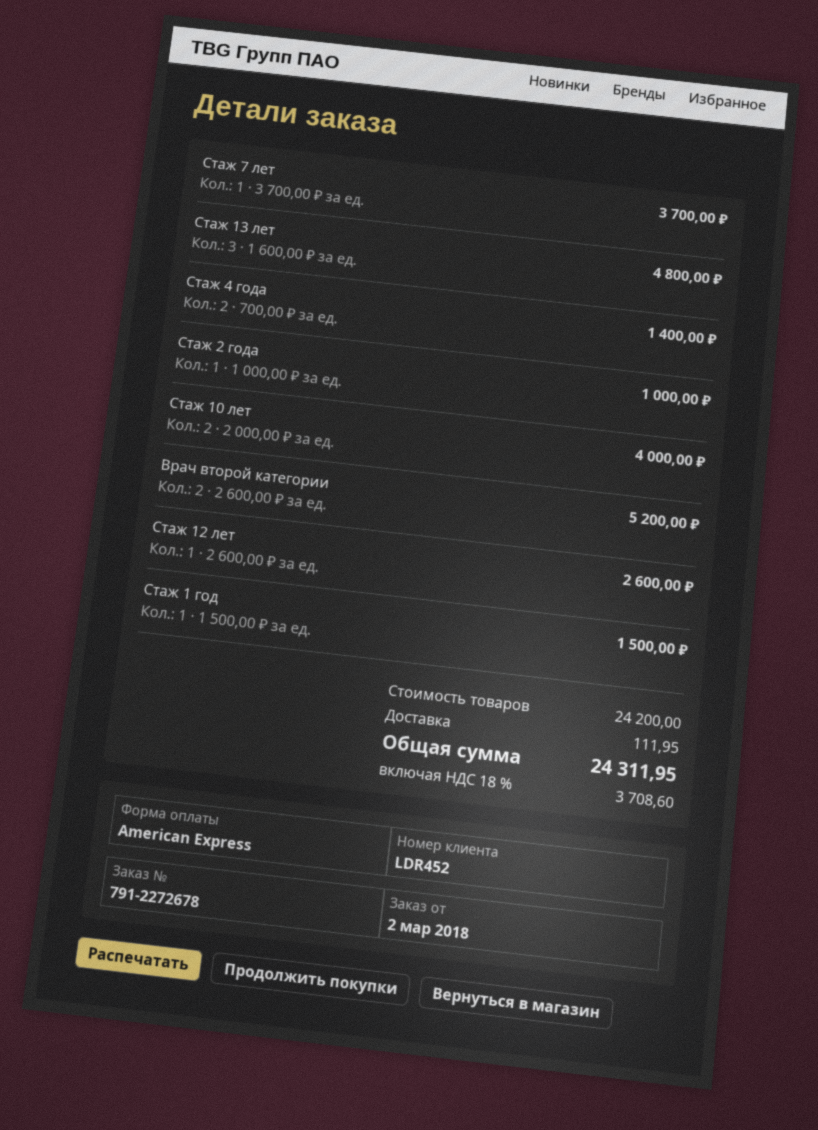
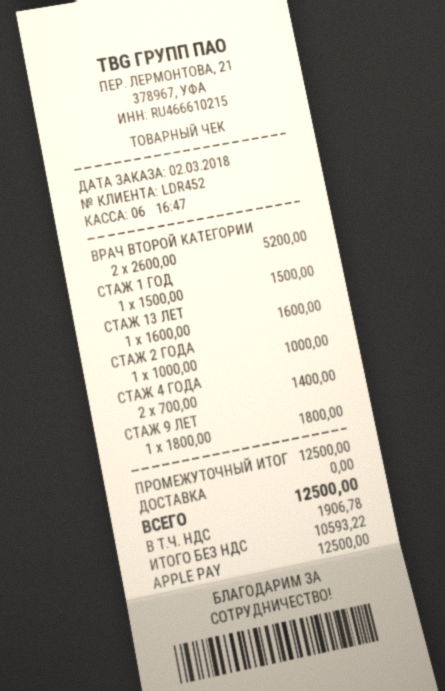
payment method: American Express -> Apple Pay
Стаж 7 лет: 1 x 3700.00 = 3700.00 -> none
Стаж 13 лет: 3 x 1600.00 = 4800.00 -> 1 x 1600.00 = 1600.00
Стаж 10 лет: 2 x 2000.00 = 4000.00 -> none
Стаж 12 лет: 1 x 2600.00 = 2600.00 -> none
СТАЖ 9 ЛЕТ: none -> 1 x 1800.00 = 1800.00
subtotal: 24200.00 -> 12500.00
shipping: 111.95 -> 0.00
tax: 3708.60 -> 1906.78
total: 24311.95 -> 12500.00

